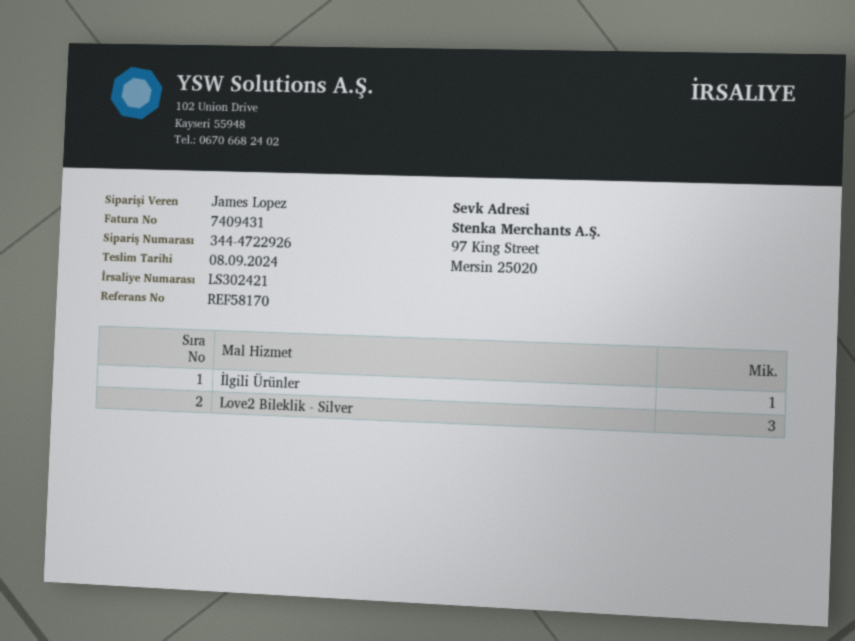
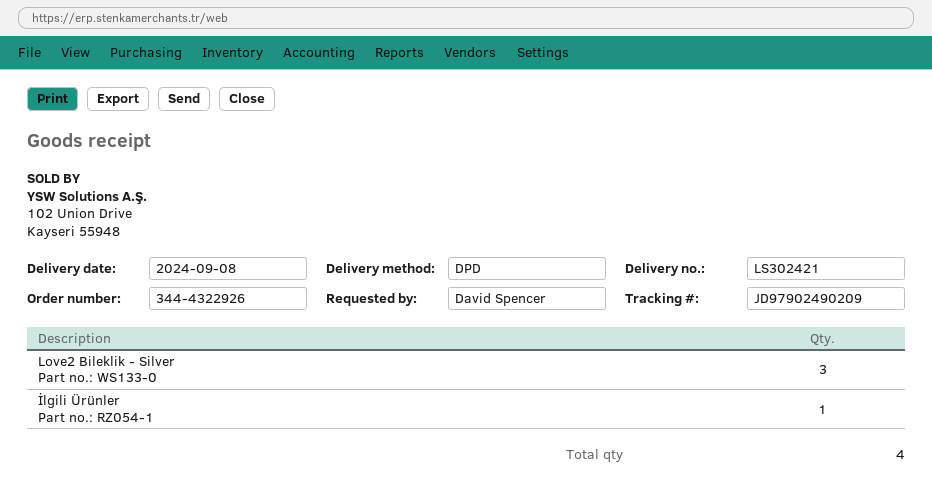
order number: 344-4722926 -> 344-4322926
ordered by: James Lopez -> David Spencer

